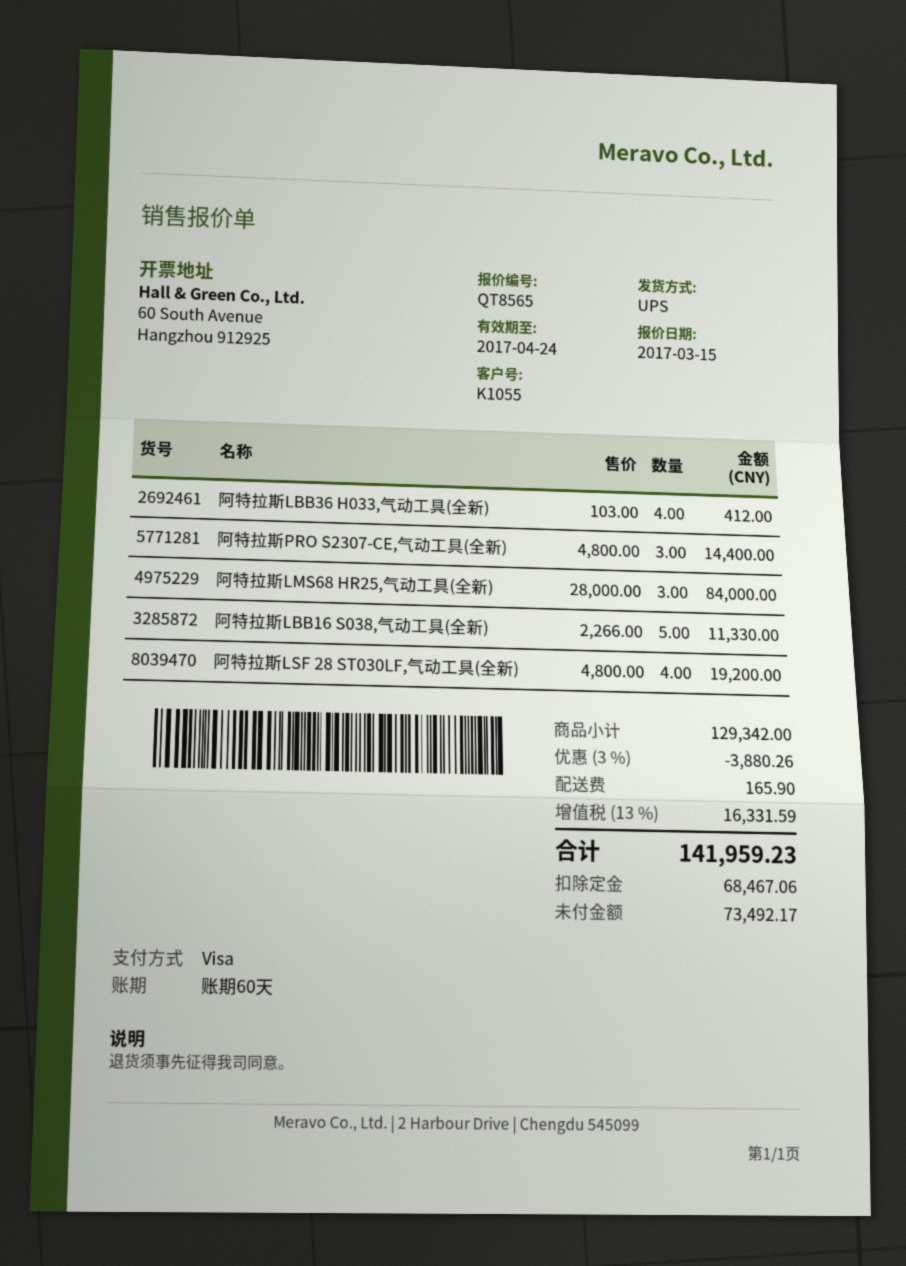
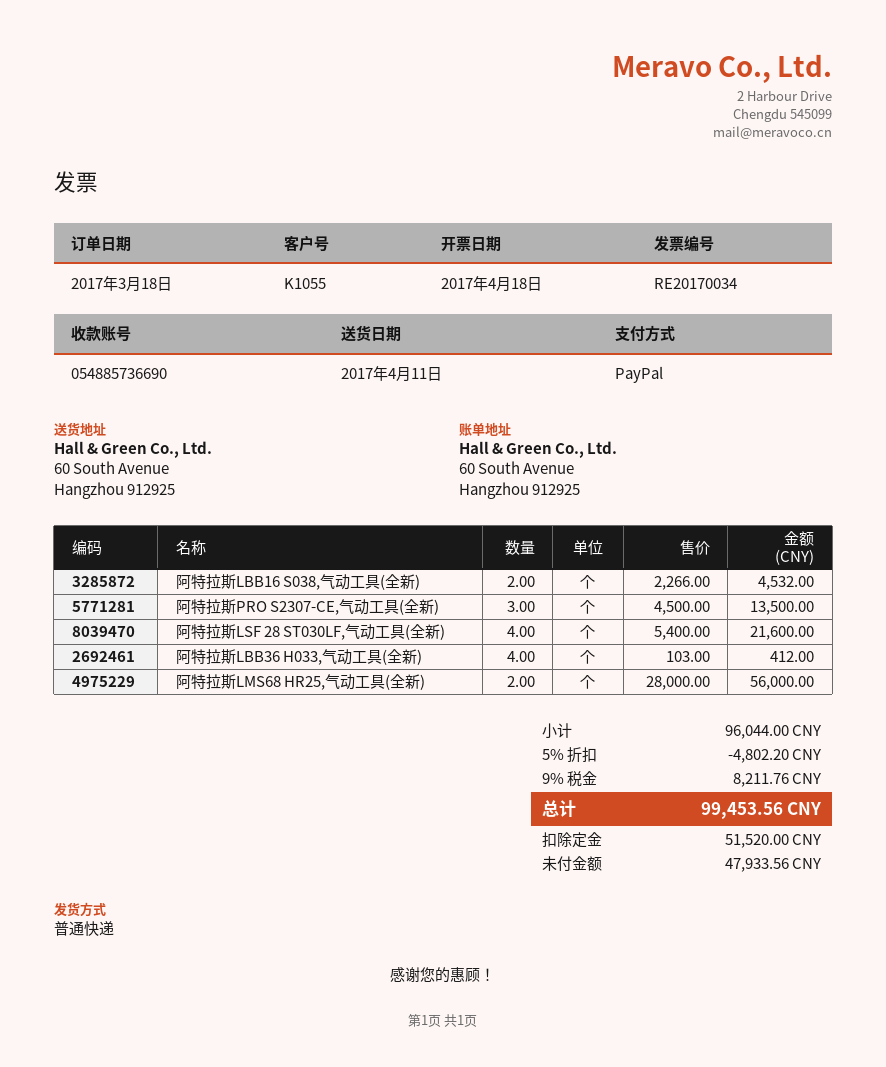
payment method: Visa -> PayPal
shipping method: UPS -> standard
阿特拉斯PRO S2307-CE,气动工具(全新): 3 x 4800.00 = 14400.00 -> 3 x 4500.00 = 13500.00
阿特拉斯LMS68 HR25,气动工具(全新): 3 x 28000.00 = 84000.00 -> 2 x 28000.00 = 56000.00
阿特拉斯LBB16 S038,气动工具(全新): 5 x 2266.00 = 11330.00 -> 2 x 2266.00 = 4532.00
阿特拉斯LSF 28 ST030LF,气动工具(全新): 4 x 4800.00 = 19200.00 -> 4 x 5400.00 = 21600.00
subtotal: 129342.00 -> 96044.00
discount: 3% = 3880.26 -> 5% = 4802.20
shipping: 165.90 -> none
tax: 13% = 16331.59 -> 9% = 8211.76
total: 141959.23 -> 99453.56
deposit: 68467.06 -> 51520.00
balance: 73492.17 -> 47933.56

